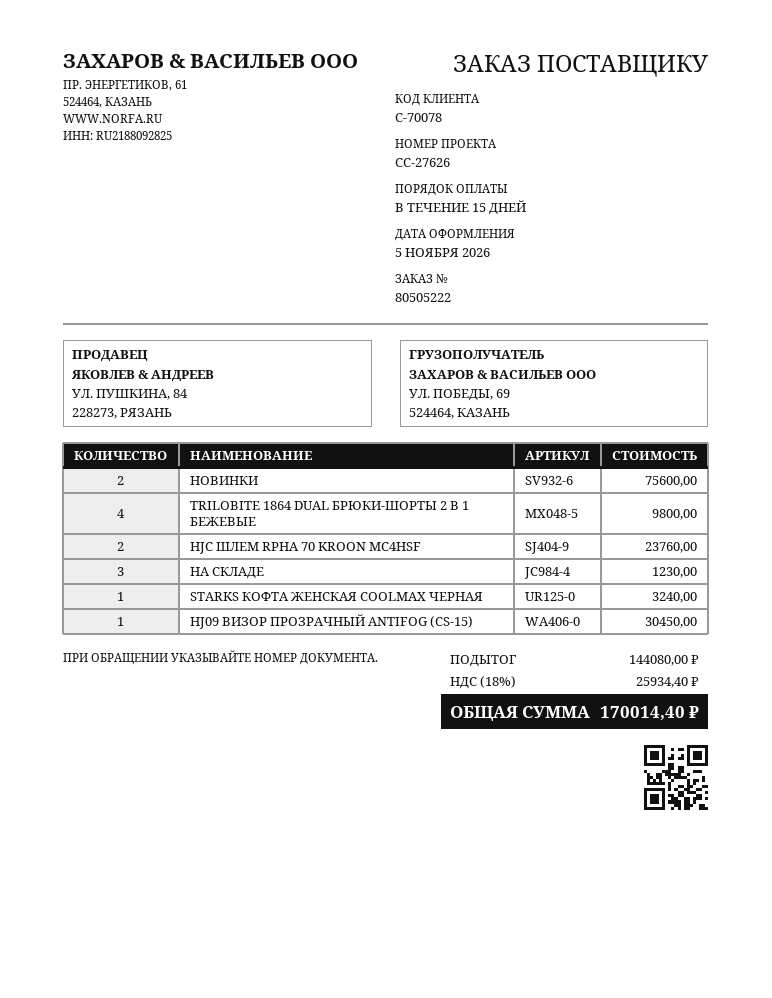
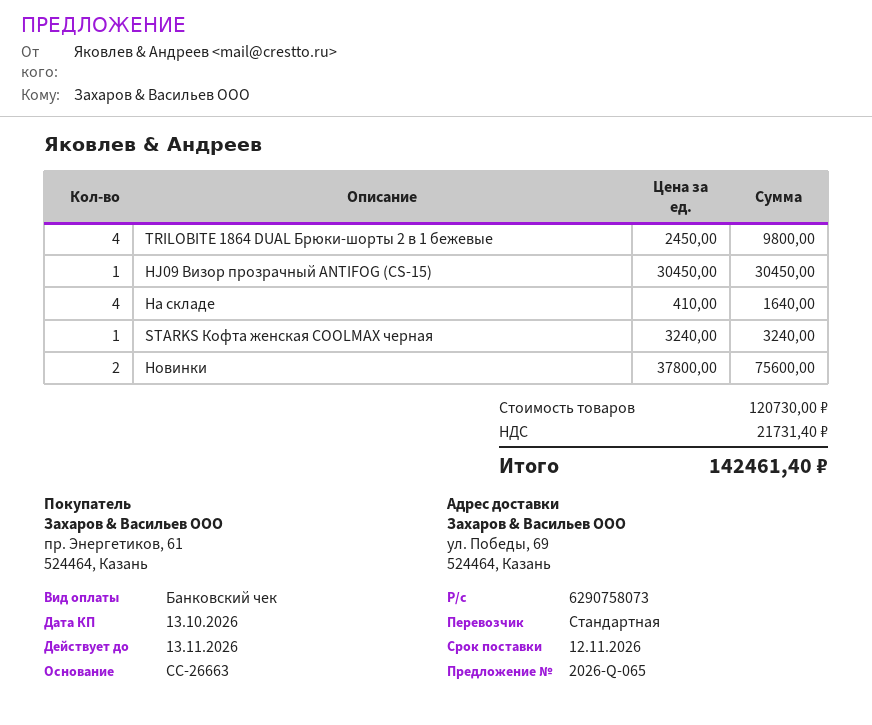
reference: CC-27626 -> CC-26663
HJC ШЛЕМ RPHA 70 KROON MC4HSF: 2 for 23760.00 -> none
НА СКЛАДЕ: 3 for 1230.00 -> 4 for 1640.00
subtotal: 144080.00 -> 120730.00
tax: 25934.40 -> 21731.40
total: 170014.40 -> 142461.40

